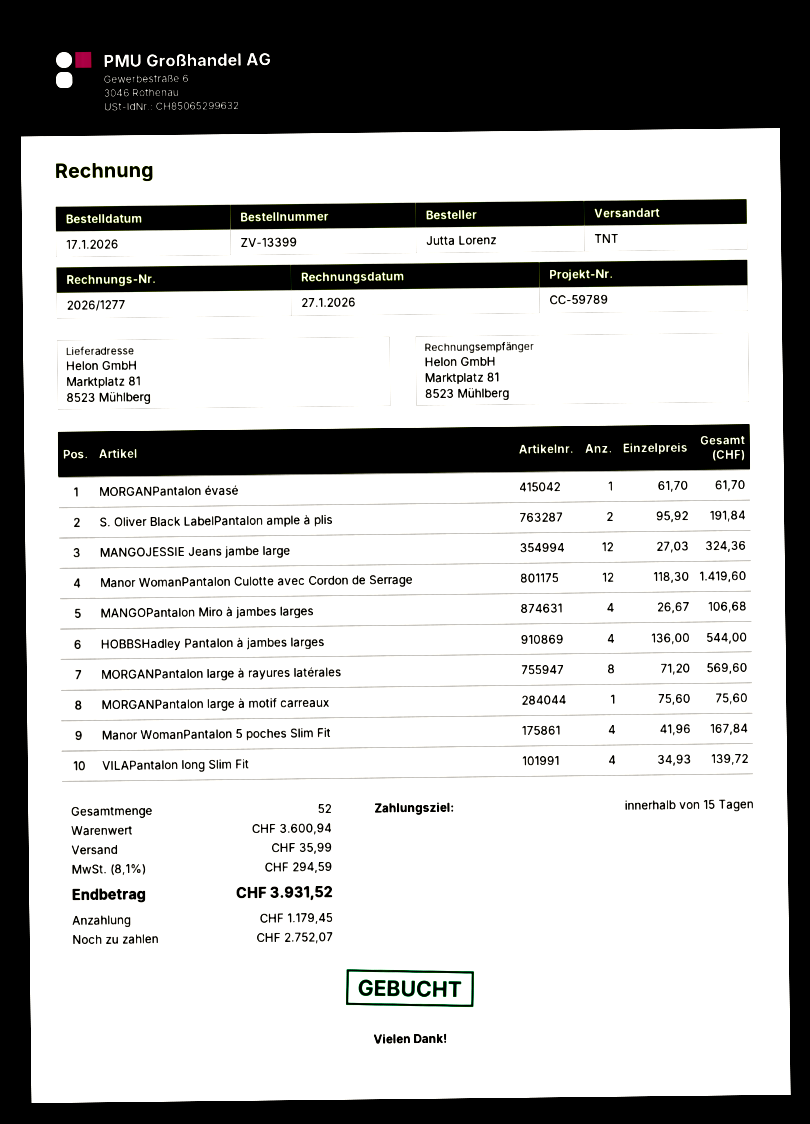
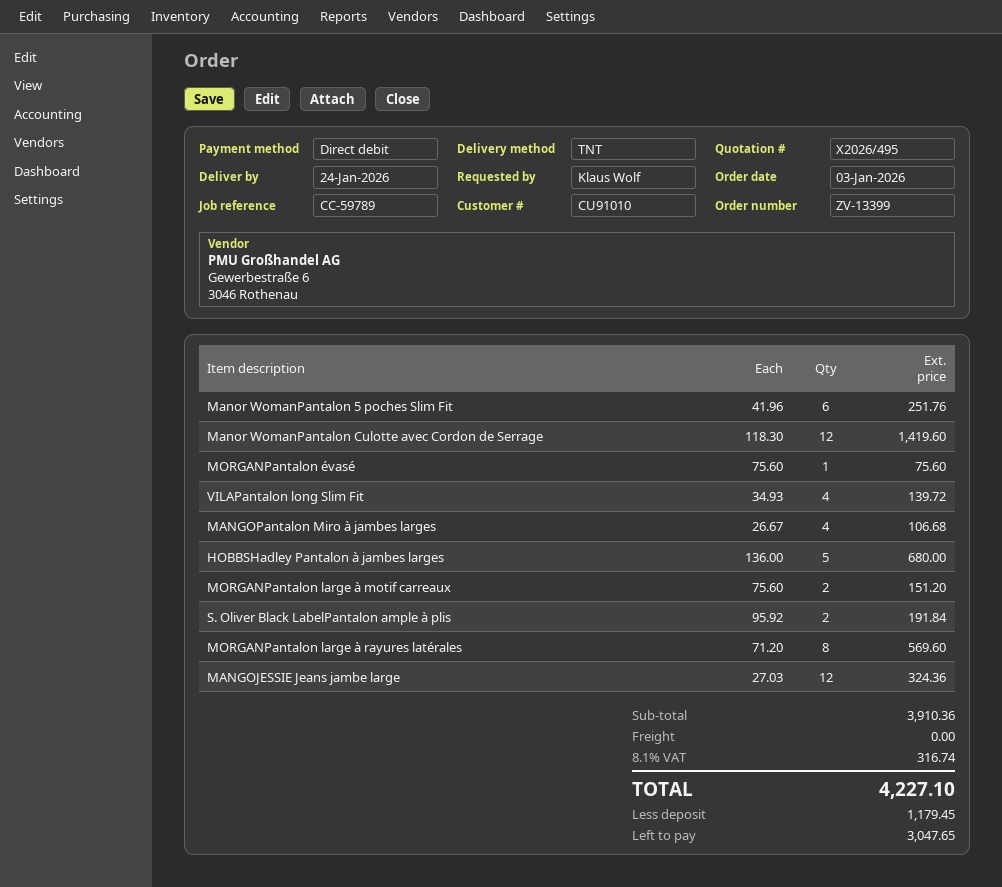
order date: 2026-01-17 -> 2026-01-03
ordered by: Jutta Lorenz -> Klaus Wolf
MORGANPantalon évasé: 1 x 61.70 = 61.70 -> 1 x 75.60 = 75.60
HOBBSHadley Pantalon à jambes larges: 4 x 136.00 = 544.00 -> 5 x 136.00 = 680.00
MORGANPantalon large à motif carreaux: 1 x 75.60 = 75.60 -> 2 x 75.60 = 151.20
Manor WomanPantalon 5 poches Slim Fit: 4 x 41.96 = 167.84 -> 6 x 41.96 = 251.76
subtotal: 3600.94 -> 3910.36
shipping: 35.99 -> 0.00
tax: 8.1% = 294.59 -> 8.1% = 316.74
total: 3931.52 -> 4227.10
balance: 2752.07 -> 3047.65

